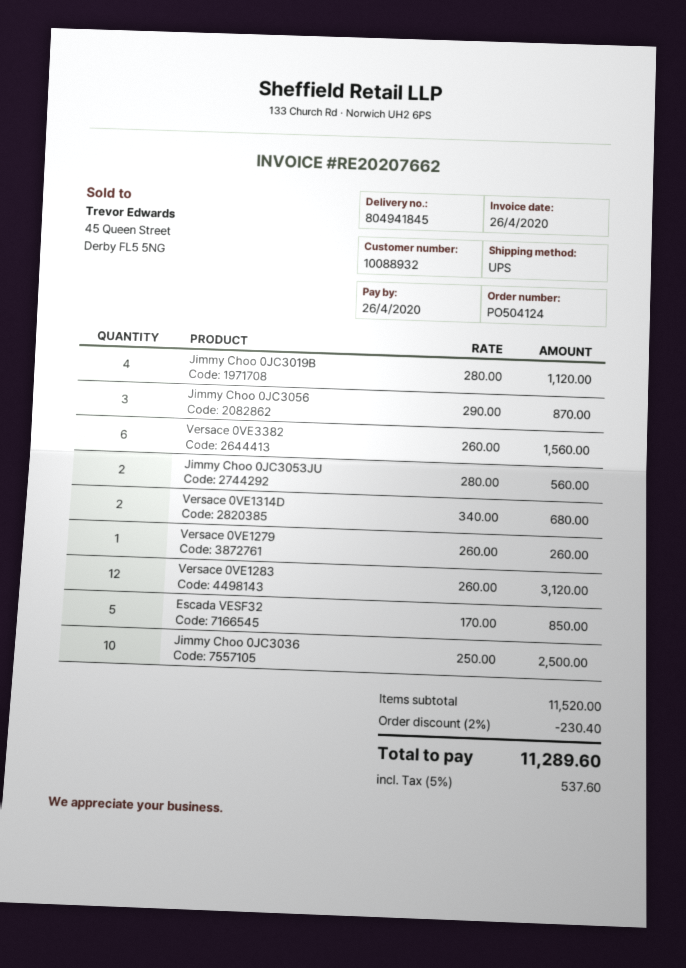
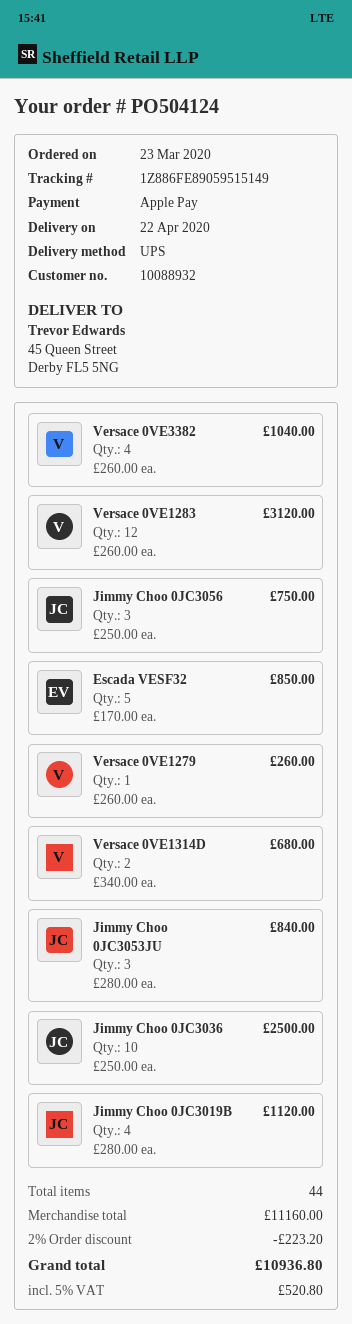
Jimmy Choo 0JC3056: 3 x 290.00 = 870.00 -> 3 x 250.00 = 750.00
Versace 0VE3382: 6 x 260.00 = 1560.00 -> 4 x 260.00 = 1040.00
Jimmy Choo 0JC3053JU: 2 x 280.00 = 560.00 -> 3 x 280.00 = 840.00
subtotal: 11520.00 -> 11160.00
discount: 2% = 230.40 -> 2% = 223.20
tax: 5% = 537.60 -> 5% = 520.80
total: 11289.60 -> 10936.80

